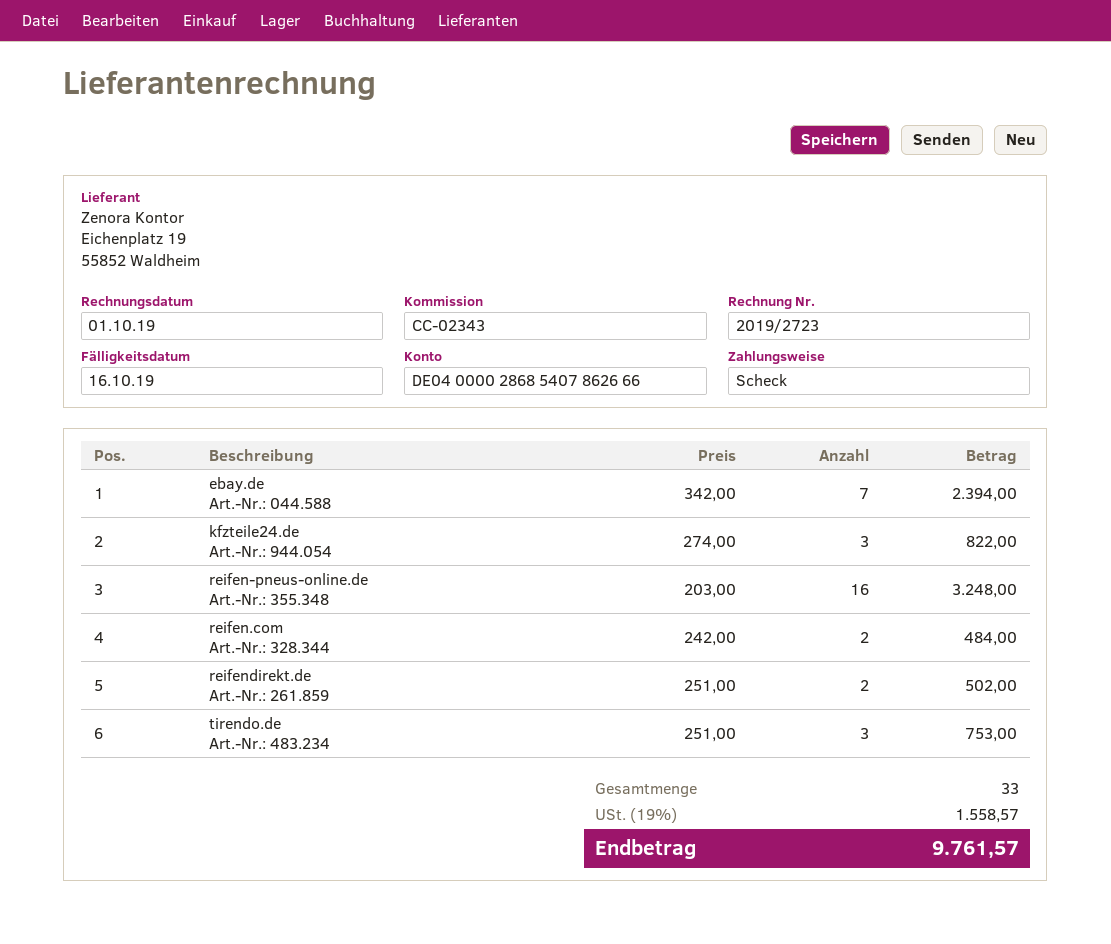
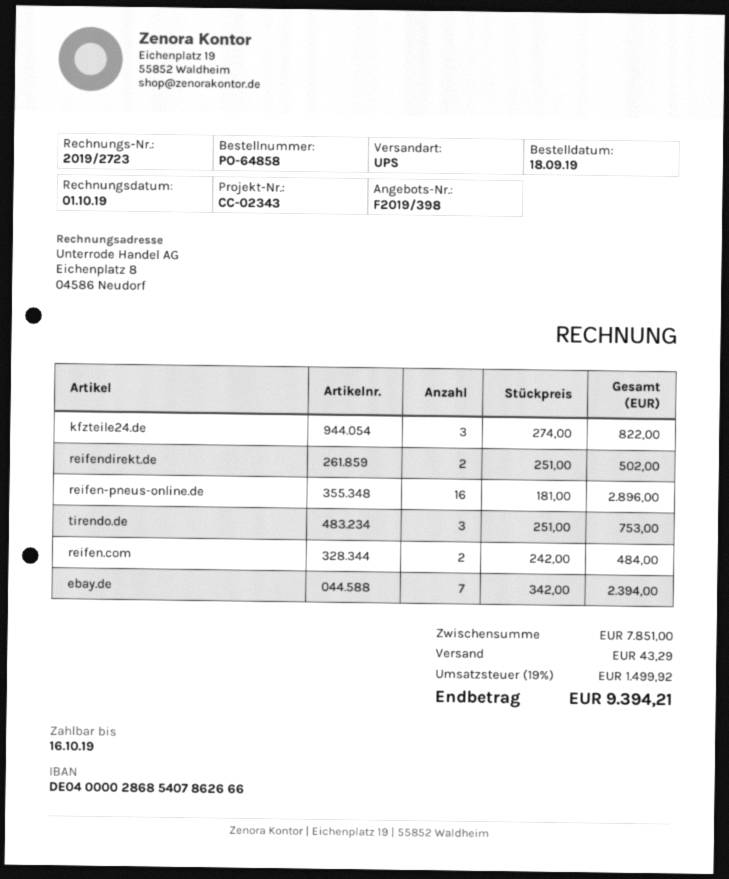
reifen-pneus-online.de: 16 x 203.00 = 3248.00 -> 16 x 181.00 = 2896.00
shipping: none -> 43.29
tax: 19% = 1558.57 -> 19% = 1499.92
total: 9761.57 -> 9394.21

